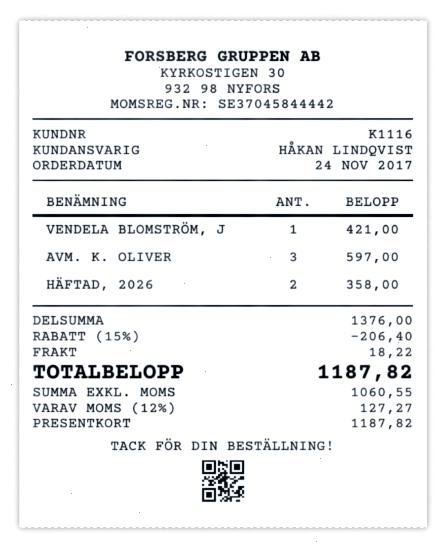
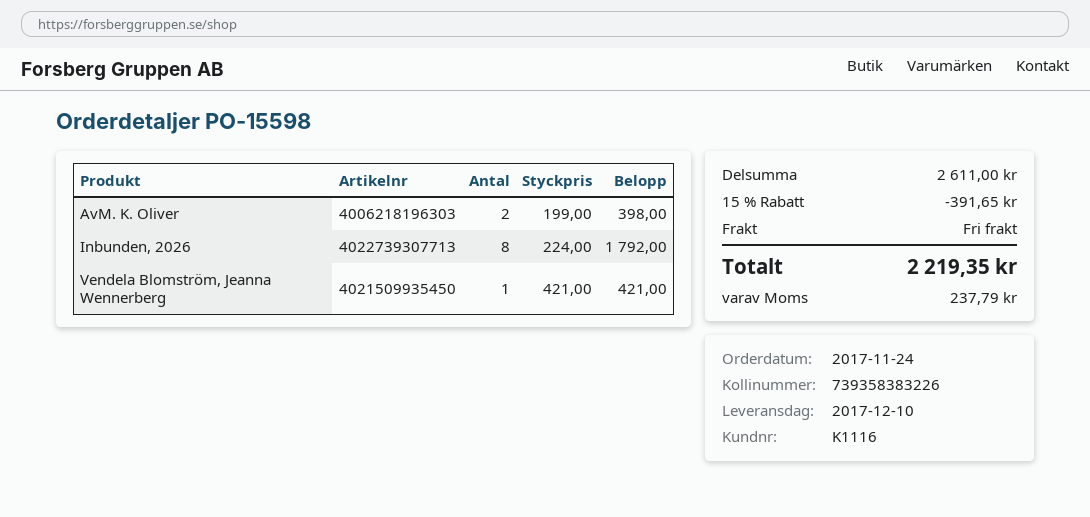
AVM. K. OLIVER: 3 for 597.00 -> 2 for 398.00
HÄFTAD, 2026: 2 for 358.00 -> none
Inbunden, 2026: none -> 8 for 1792.00
subtotal: 1376.00 -> 2611.00
discount: 15% = 206.40 -> 15% = 391.65
shipping: 18.22 -> 0.00
tax: 127.27 -> 237.79
total: 1187.82 -> 2219.35

